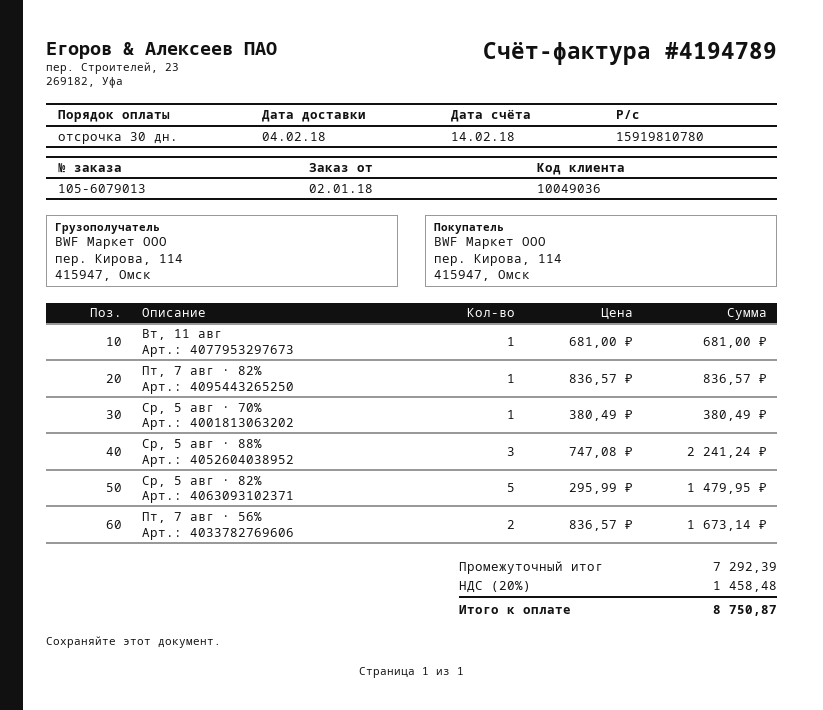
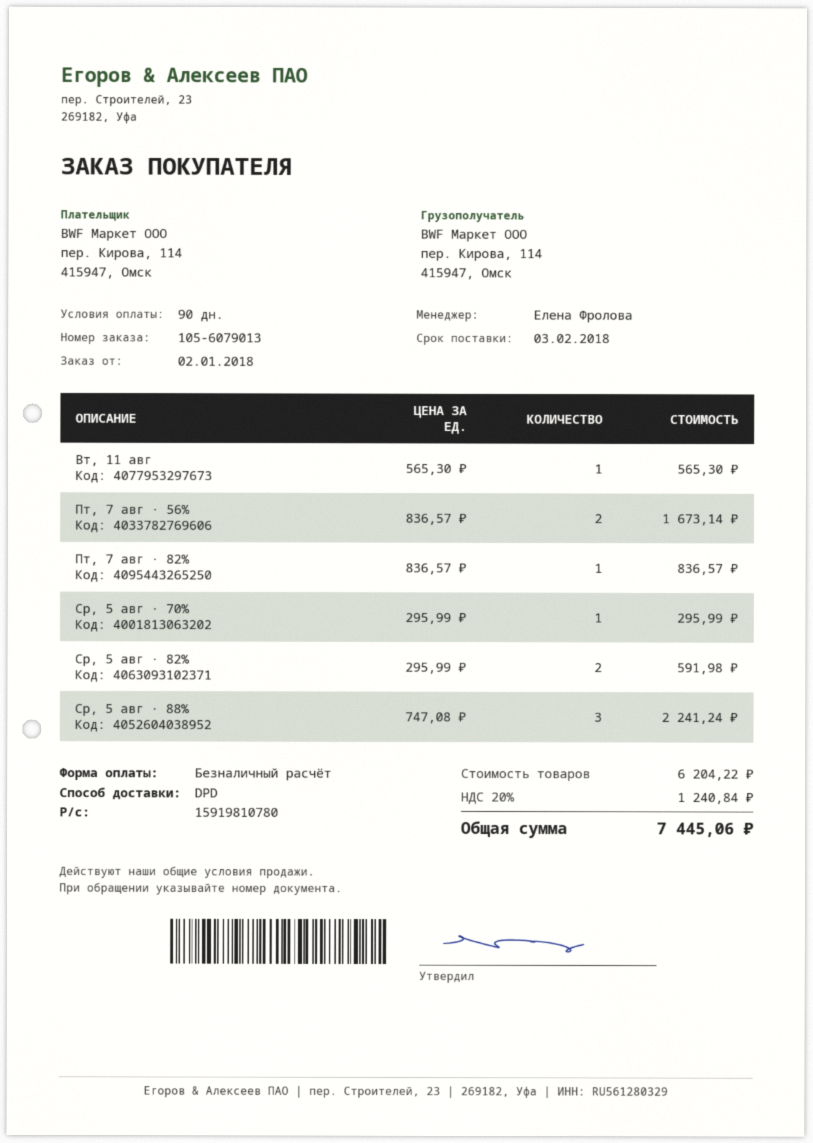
delivery date: 2018-02-04 -> 2018-02-03
payment terms: 30 days -> 90 days
Вт, 11 авг: 1 x 681.00 = 681.00 -> 1 x 565.30 = 565.30
Ср, 5 авг · 70%: 1 x 380.49 = 380.49 -> 1 x 295.99 = 295.99
Ср, 5 авг · 82%: 5 x 295.99 = 1479.95 -> 2 x 295.99 = 591.98
subtotal: 7292.39 -> 6204.22
tax: 20% = 1458.48 -> 20% = 1240.84
total: 8750.87 -> 7445.06

